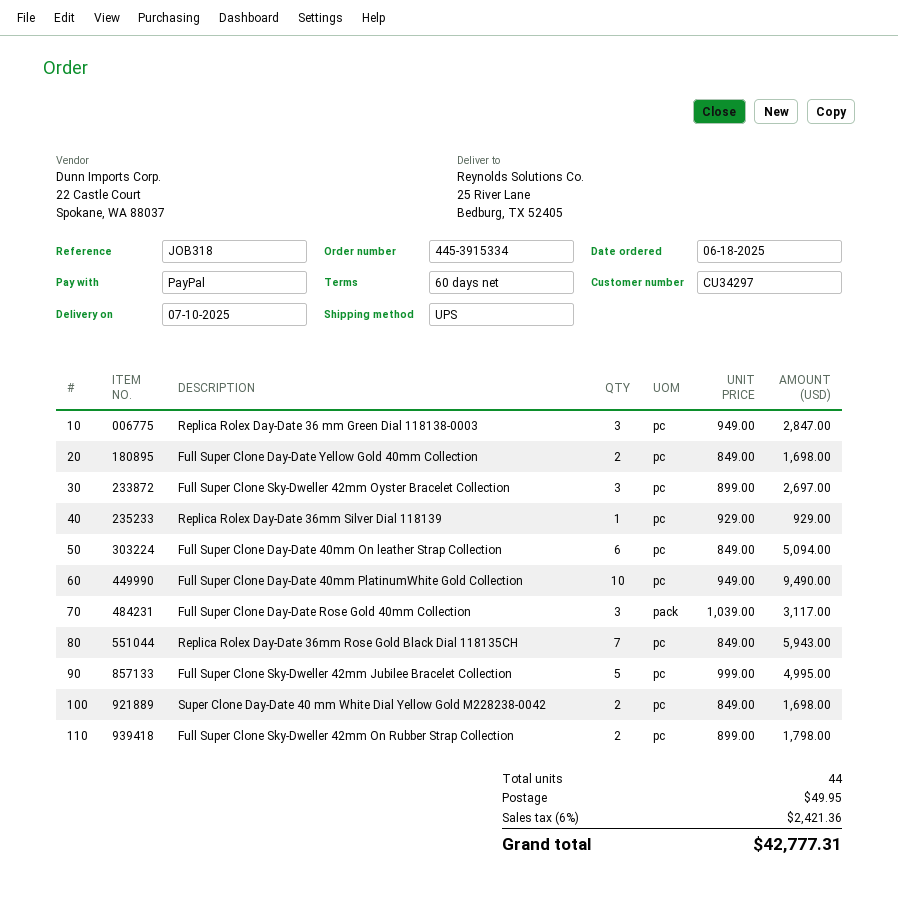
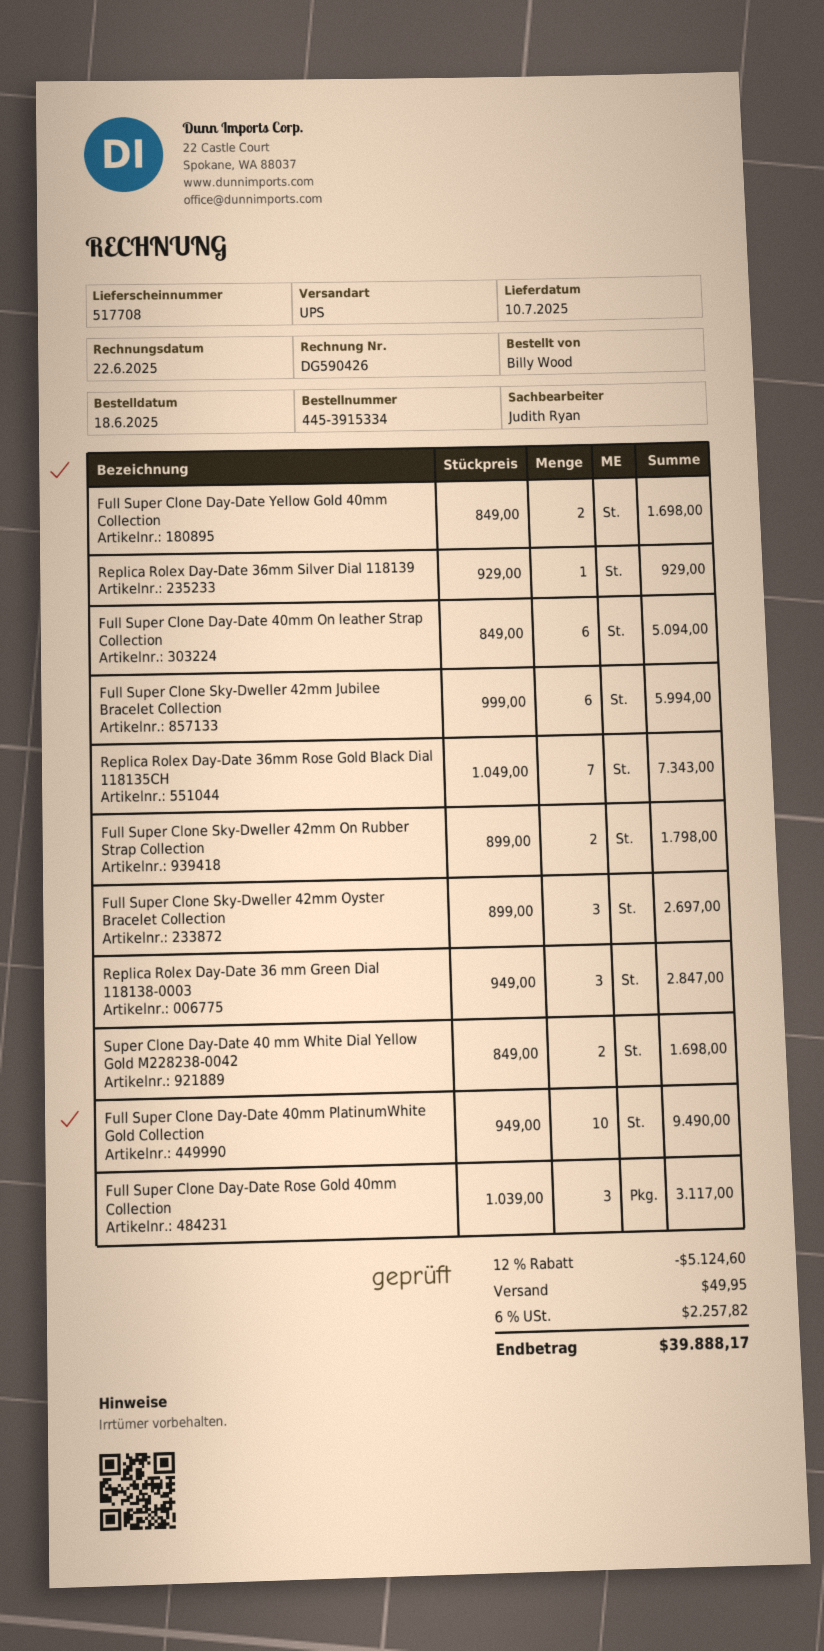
Replica Rolex Day-Date 36mm Rose Gold Black Dial 118135CH: 7 x 849.00 = 5943.00 -> 7 x 1049.00 = 7343.00
Full Super Clone Sky-Dweller 42mm Jubilee Bracelet Collection: 5 x 999.00 = 4995.00 -> 6 x 999.00 = 5994.00
discount: none -> 12% = 5124.60
tax: 6% = 2421.36 -> 6% = 2257.82
total: 42777.31 -> 39888.17

